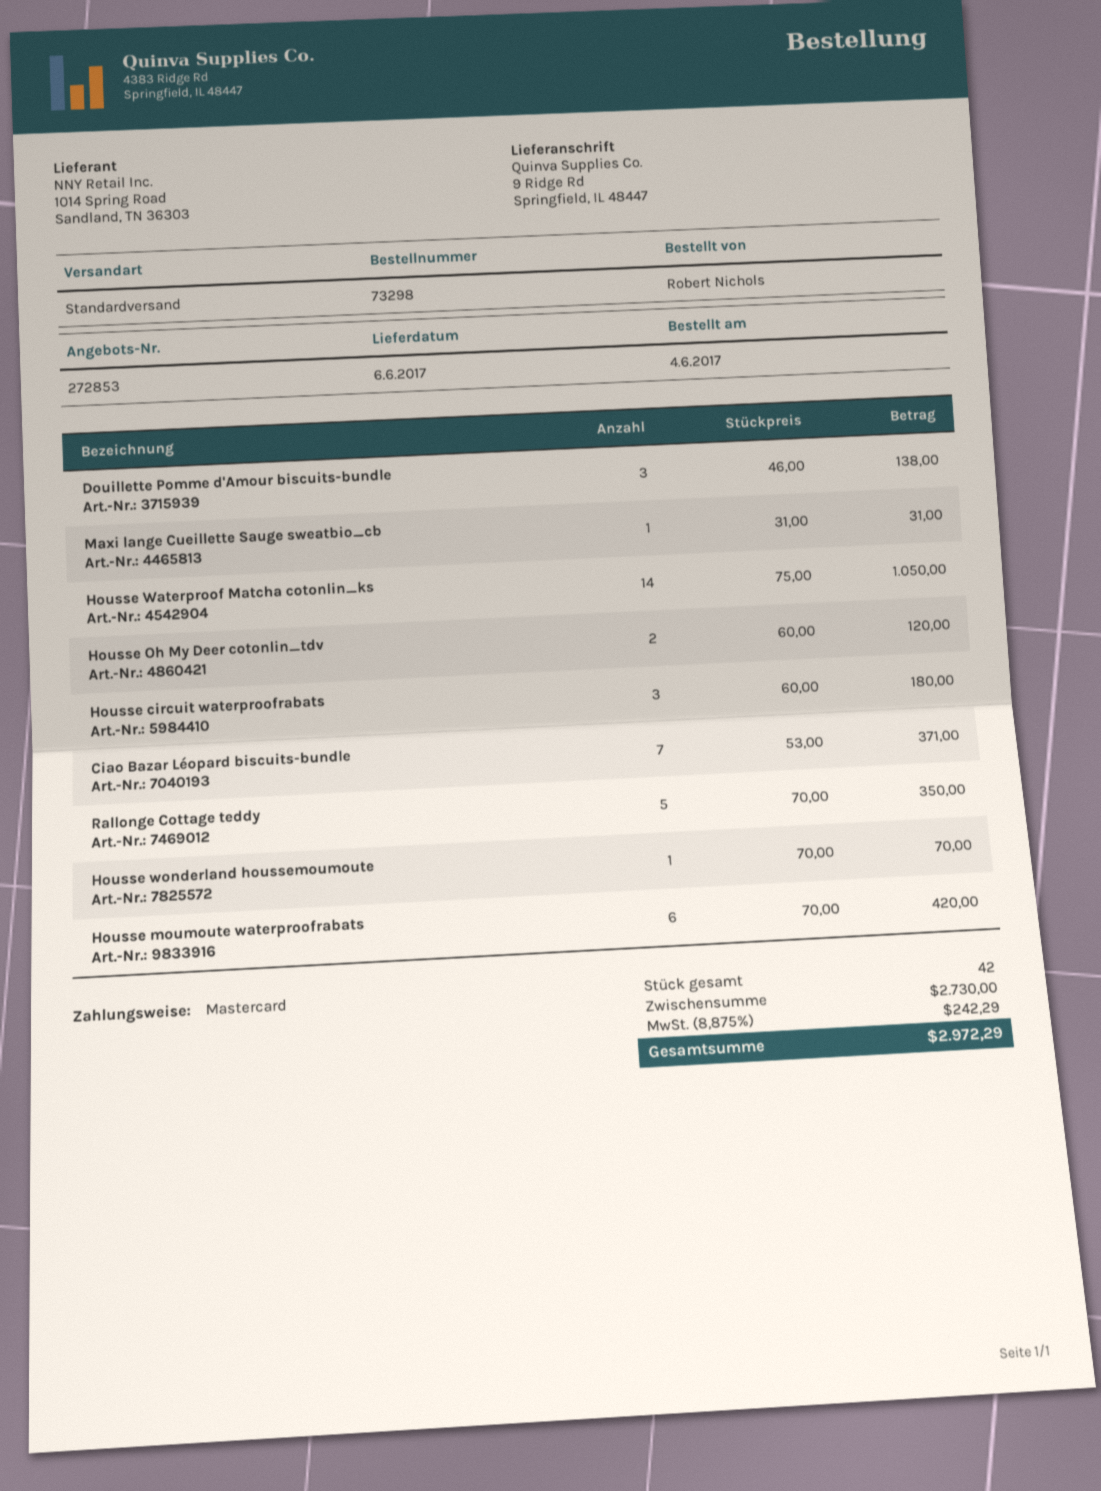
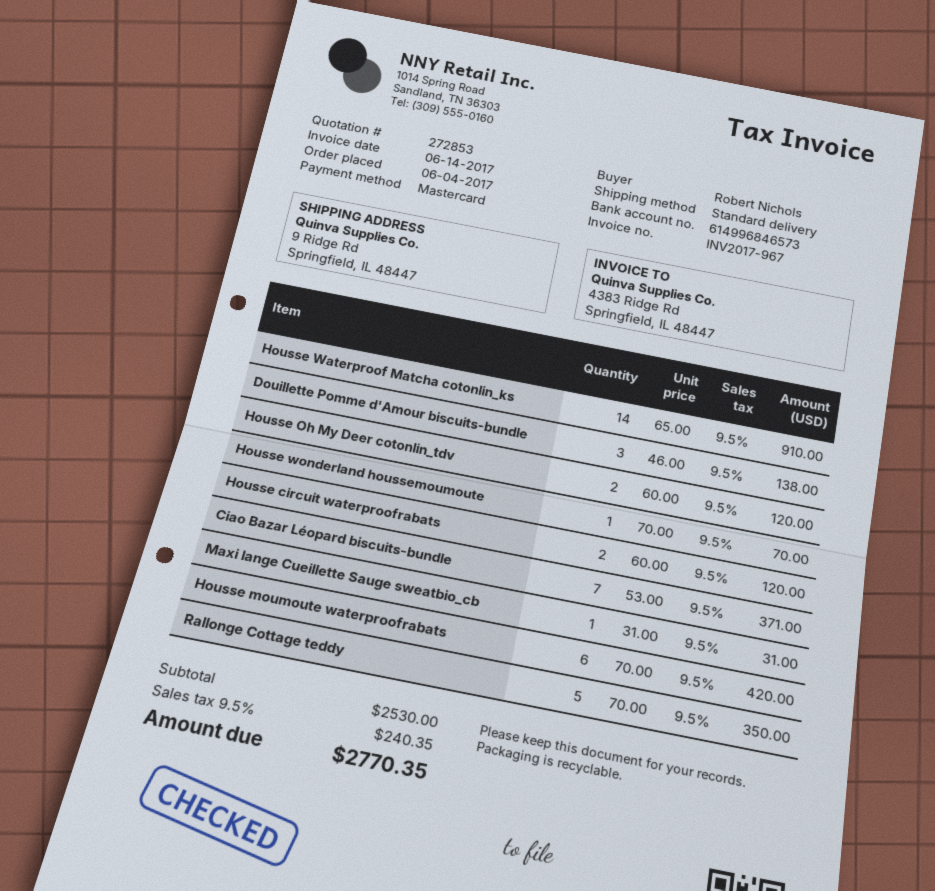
Housse Waterproof Matcha cotonlin_ks: 14 x 75.00 = 1050.00 -> 14 x 65.00 = 910.00
Housse circuit waterproofrabats: 3 x 60.00 = 180.00 -> 2 x 60.00 = 120.00
subtotal: 2730.00 -> 2530.00
tax: 8.875% = 242.29 -> 9.5% = 240.35
total: 2972.29 -> 2770.35

